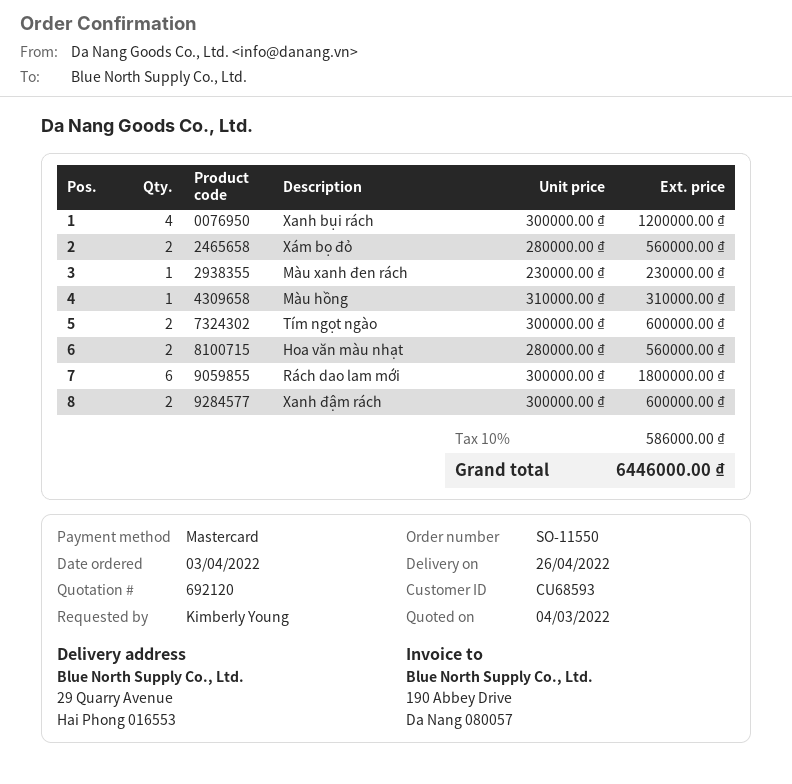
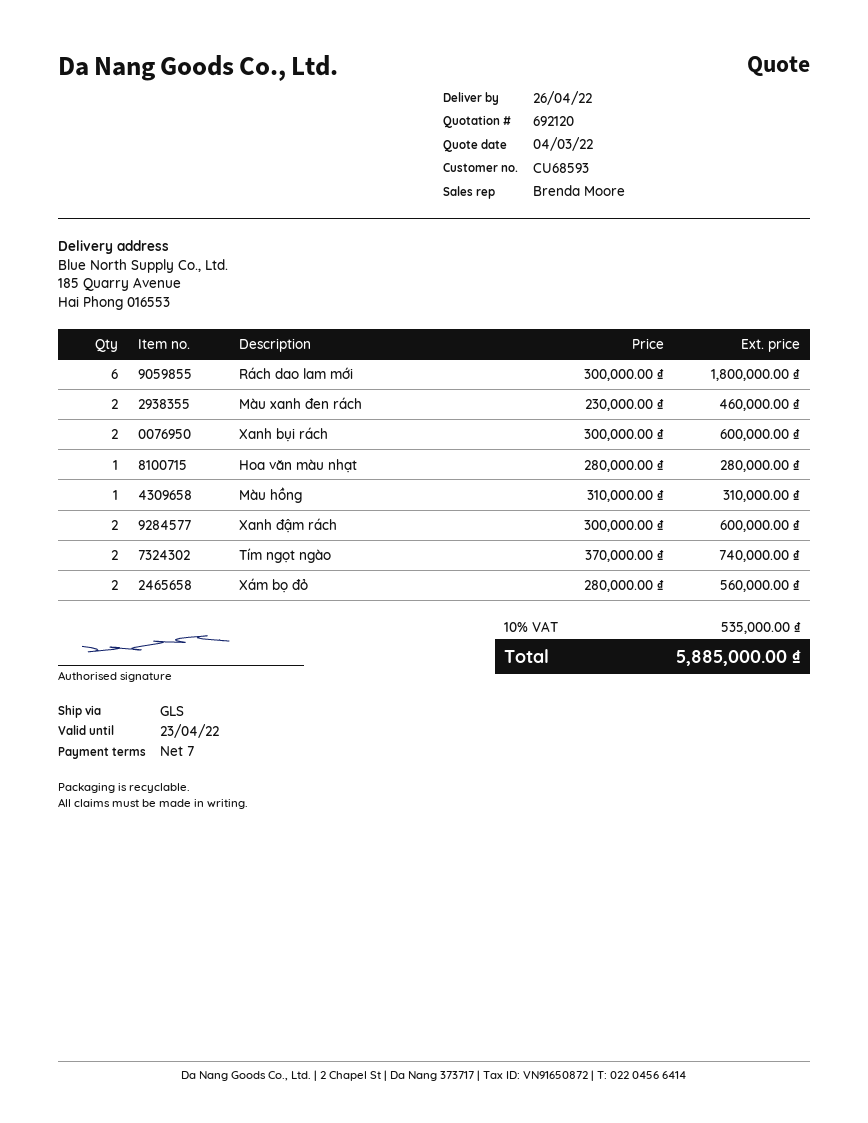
ship to: 29 Quarry Avenue, Hai Phong 016553 -> 185 Quarry Avenue, Hai Phong 016553
Xanh bụi rách: 4 x 300000.00 = 1200000.00 -> 2 x 300000.00 = 600000.00
Màu xanh đen rách: 1 x 230000.00 = 230000.00 -> 2 x 230000.00 = 460000.00
Tím ngọt ngào: 2 x 300000.00 = 600000.00 -> 2 x 370000.00 = 740000.00
Hoa văn màu nhạt: 2 x 280000.00 = 560000.00 -> 1 x 280000.00 = 280000.00
tax: 10% = 586000.00 -> 10% = 535000.00
total: 6446000.00 -> 5885000.00

